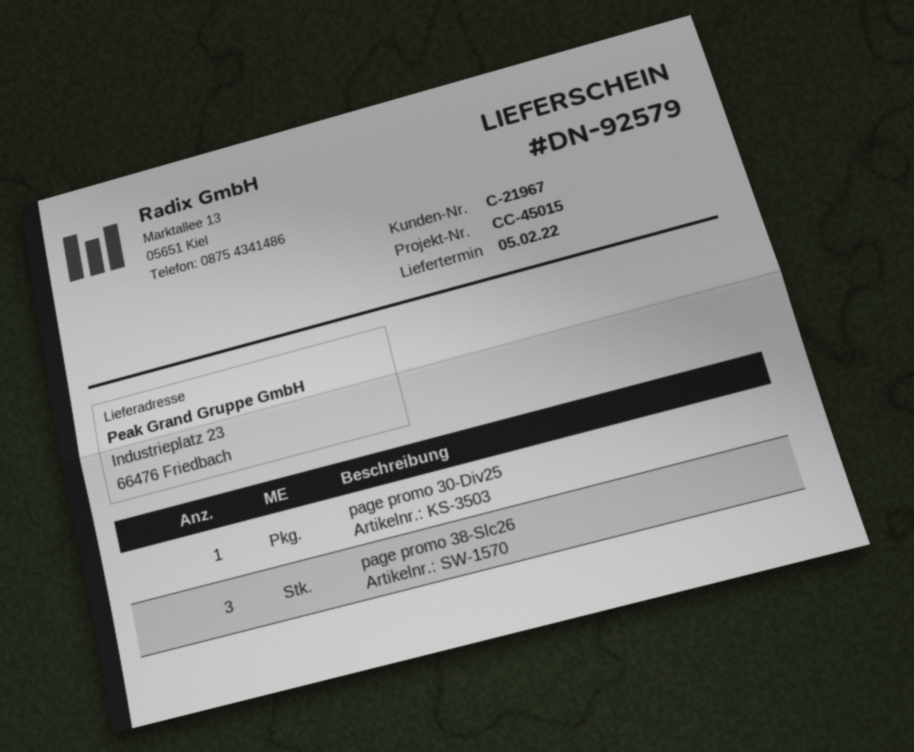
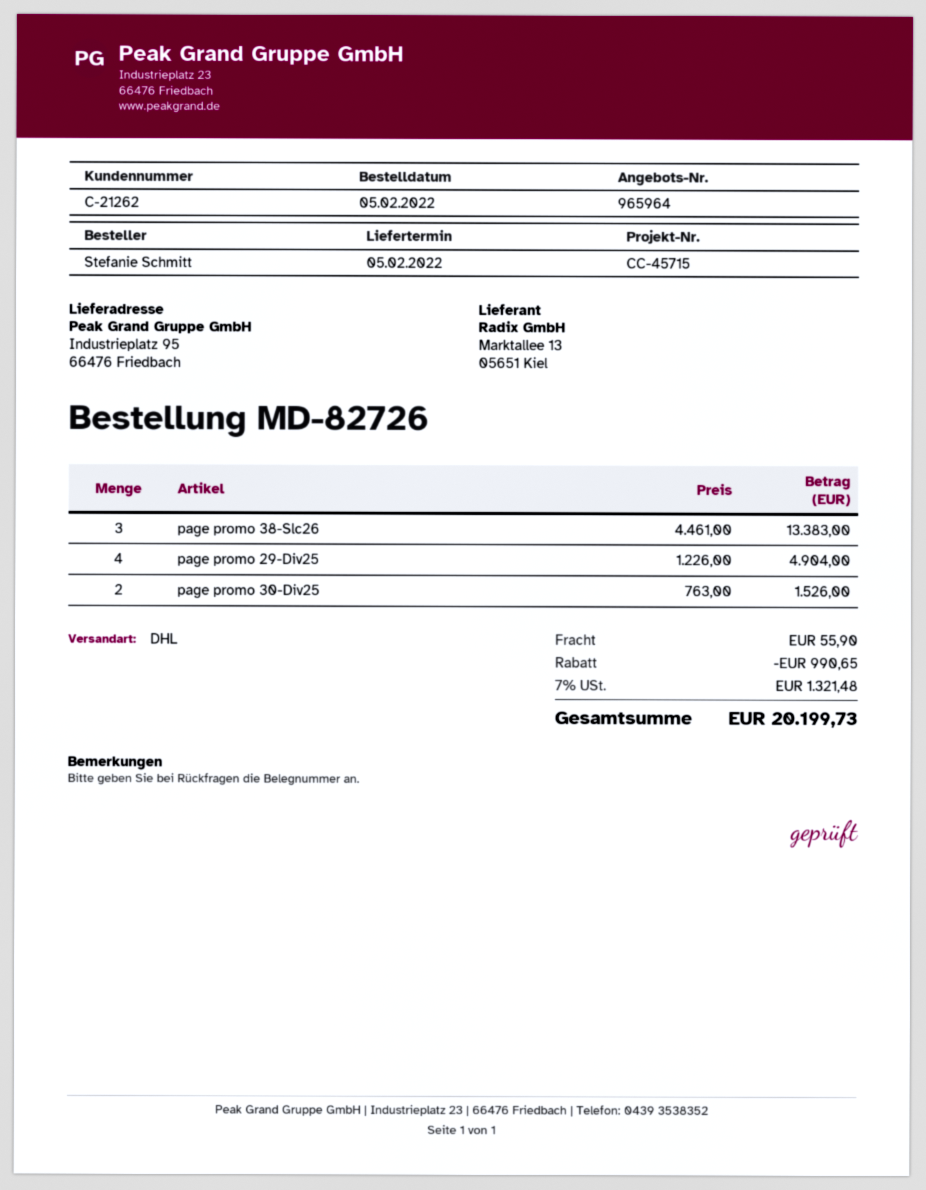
customer number: C-21967 -> C-21262
reference: CC-45015 -> CC-45715
ship to: Industrieplatz 23, 66476 Friedbach -> Industrieplatz 95, 66476 Friedbach
page promo 30-Div25: 1 -> 2
page promo 29-Div25: none -> 4

